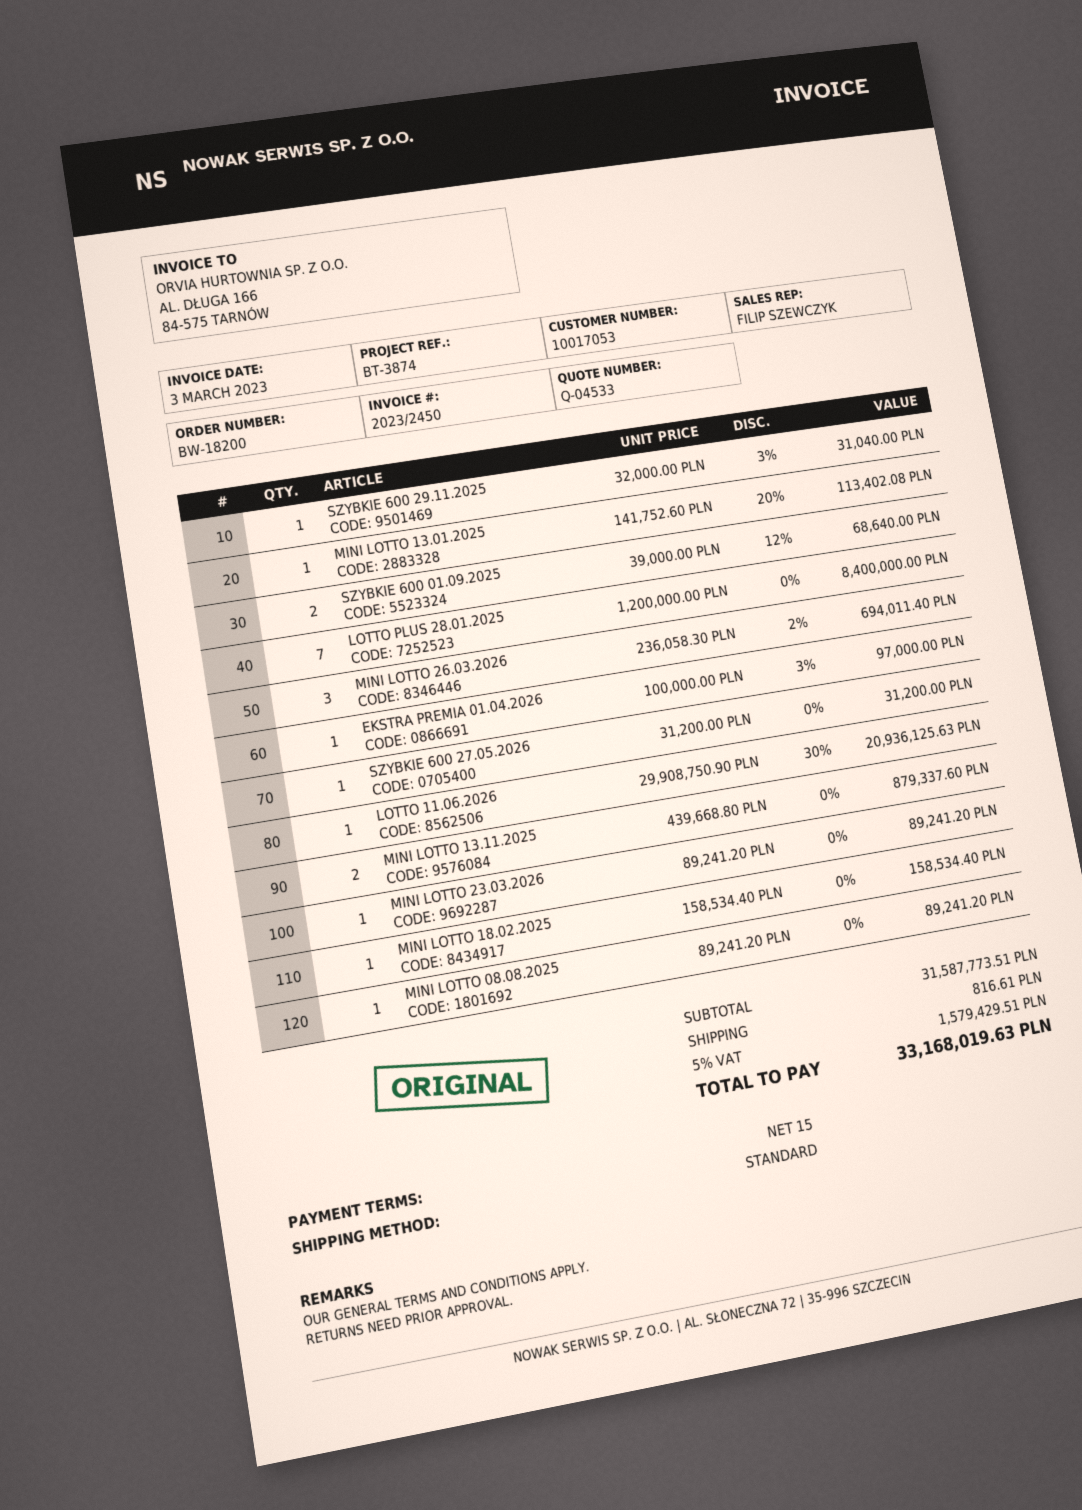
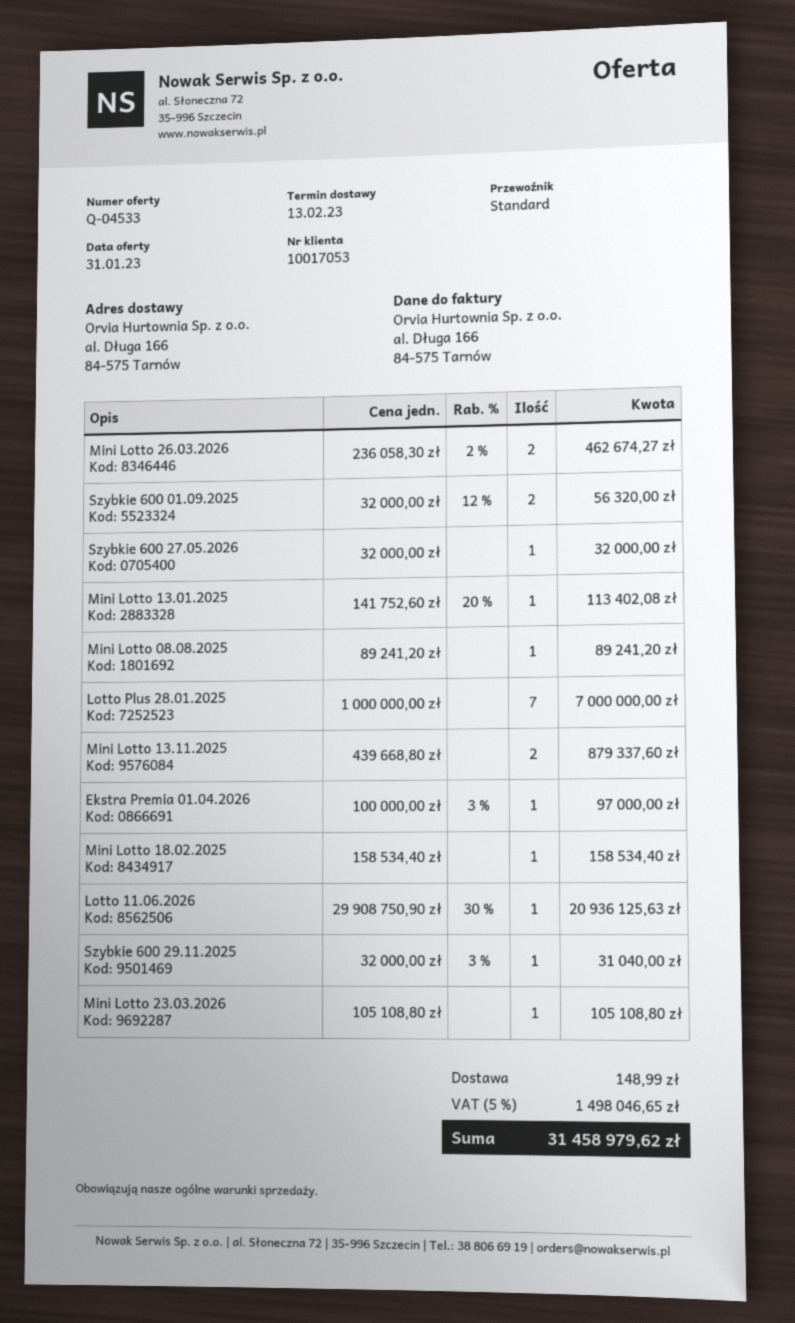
SZYBKIE 600 01.09.2025: 2 x 39000.00 - 12% = 68640.00 -> 2 x 32000.00 - 12% = 56320.00
LOTTO PLUS 28.01.2025: 7 x 1200000.00 = 8400000.00 -> 7 x 1000000.00 = 7000000.00
MINI LOTTO 26.03.2026: 3 x 236058.30 - 2% = 694011.40 -> 2 x 236058.30 - 2% = 462674.27
SZYBKIE 600 27.05.2026: 1 x 31200.00 = 31200.00 -> 1 x 32000.00 = 32000.00
MINI LOTTO 23.03.2026: 1 x 89241.20 = 89241.20 -> 1 x 105108.80 = 105108.80
shipping: 816.61 -> 148.99
tax: 5% = 1579429.51 -> 5% = 1498046.65
total: 33168019.63 -> 31458979.62

